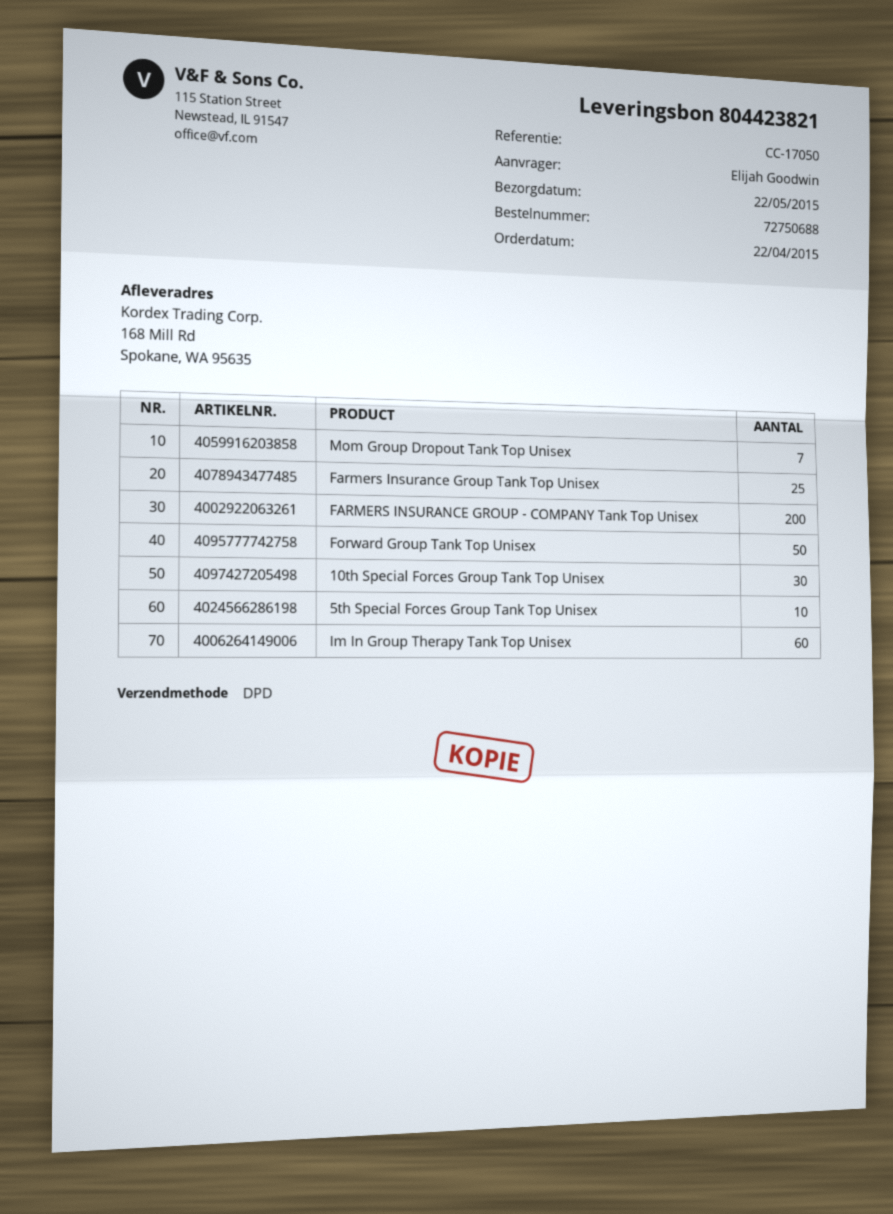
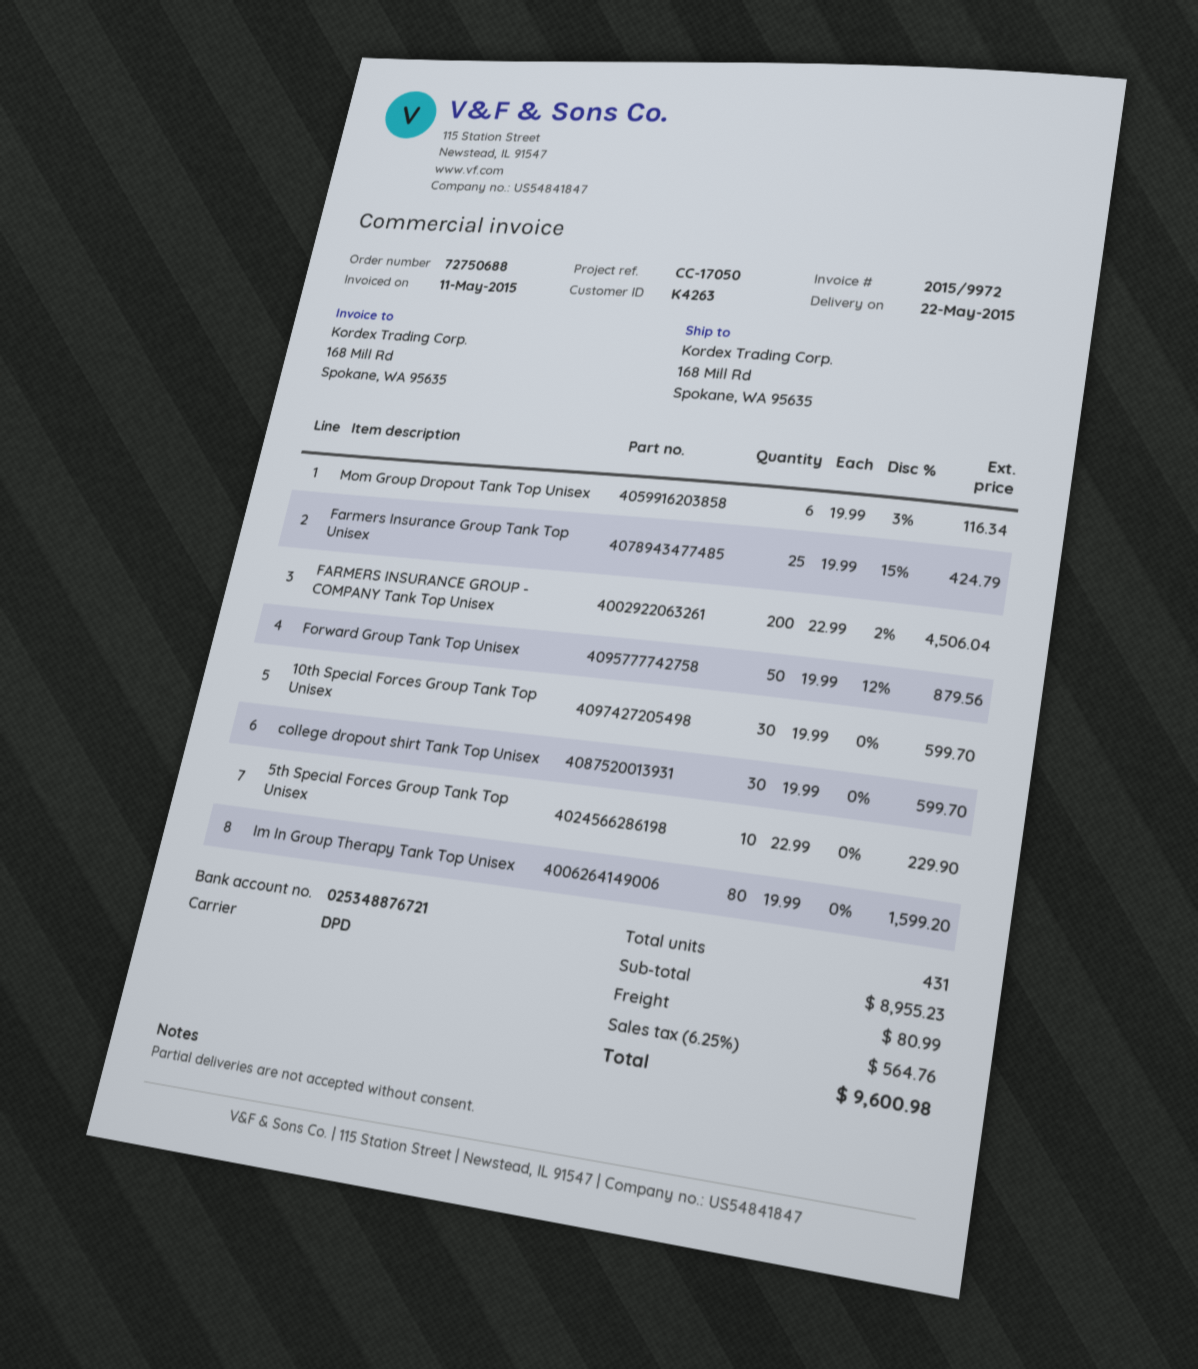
Mom Group Dropout Tank Top Unisex: 7 -> 6
Im In Group Therapy Tank Top Unisex: 60 -> 80
college dropout shirt Tank Top Unisex: none -> 30

